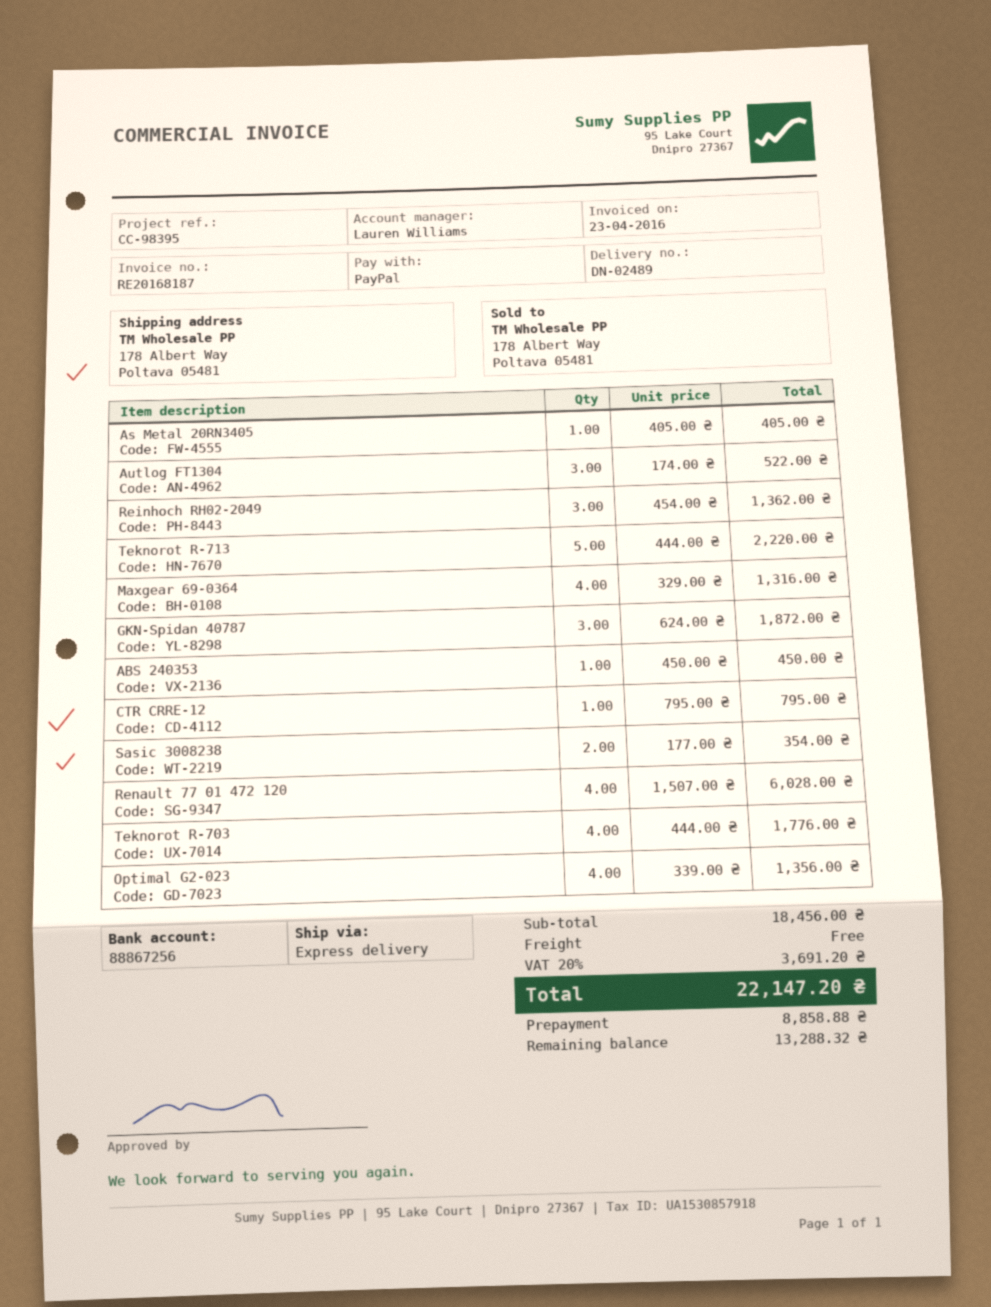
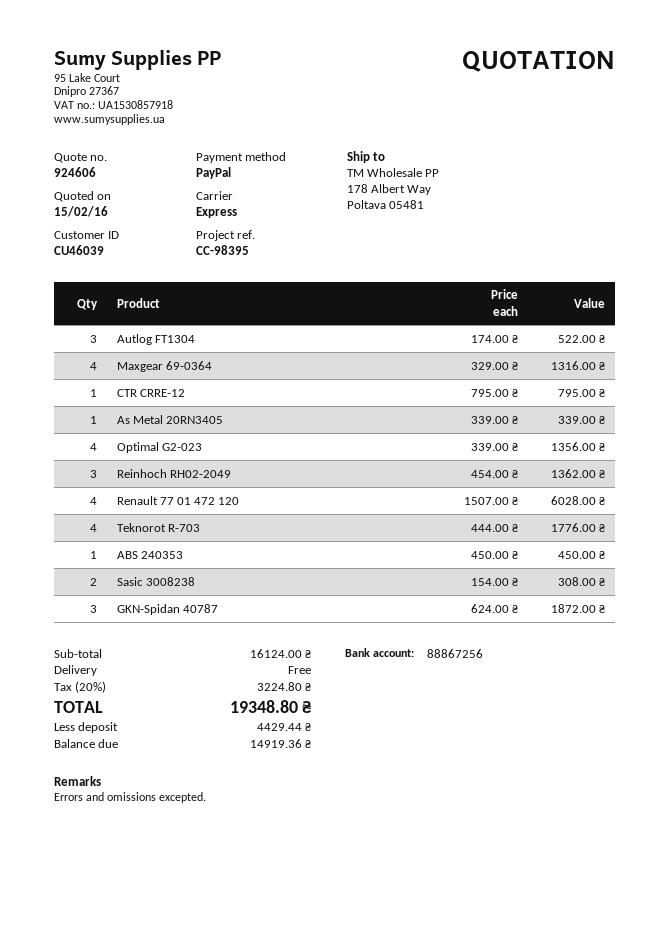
As Metal 20RN3405: 1 x 405.00 = 405.00 -> 1 x 339.00 = 339.00
Teknorot R-713: 5 x 444.00 = 2220.00 -> none
Sasic 3008238: 2 x 177.00 = 354.00 -> 2 x 154.00 = 308.00
subtotal: 18456.00 -> 16124.00
tax: 20% = 3691.20 -> 20% = 3224.80
total: 22147.20 -> 19348.80
deposit: 8858.88 -> 4429.44
balance: 13288.32 -> 14919.36

